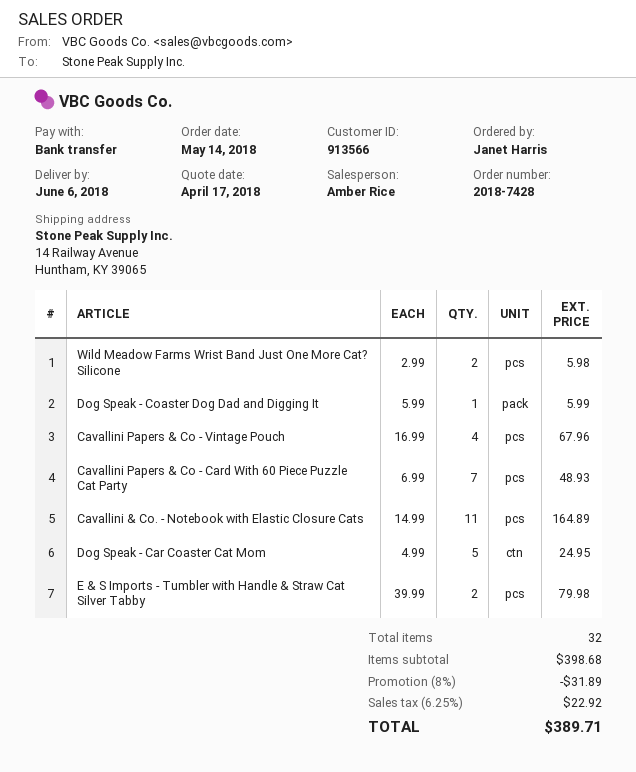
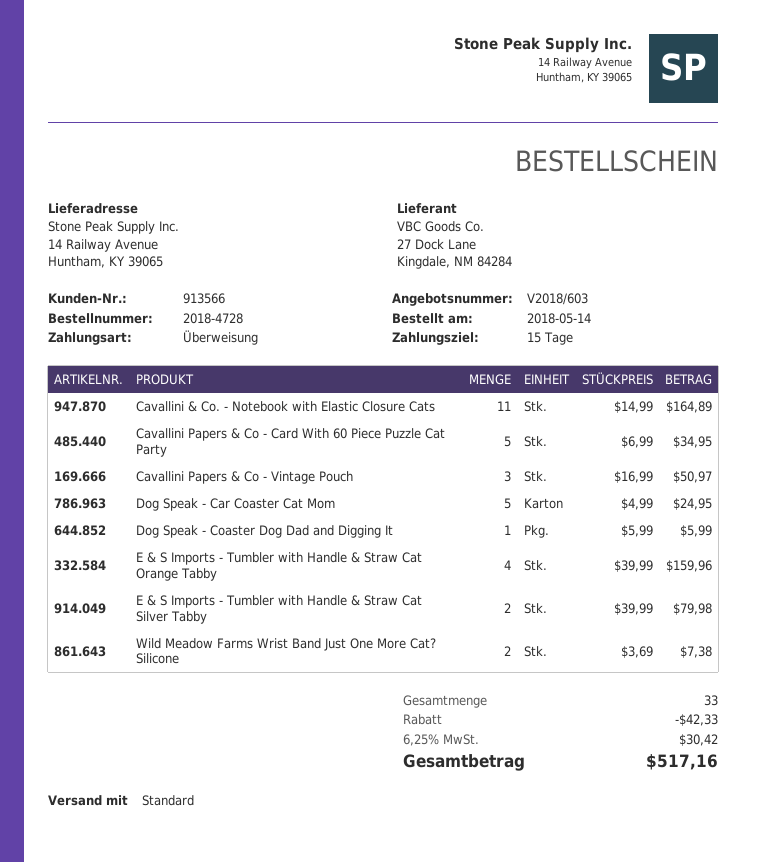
order number: 2018-7428 -> 2018-4728
Wild Meadow Farms Wrist Band Just One More Cat? Silicone: 2 x 2.99 = 5.98 -> 2 x 3.69 = 7.38
Cavallini Papers & Co - Vintage Pouch: 4 x 16.99 = 67.96 -> 3 x 16.99 = 50.97
Cavallini Papers & Co - Card With 60 Piece Puzzle Cat Party: 7 x 6.99 = 48.93 -> 5 x 6.99 = 34.95
E & S Imports - Tumbler with Handle & Straw Cat Orange Tabby: none -> 4 x 39.99 = 159.96
total quantity: 32 -> 33
discount: 31.89 -> 42.33
tax: 6.25% = 22.92 -> 6.25% = 30.42
total: 389.71 -> 517.16

